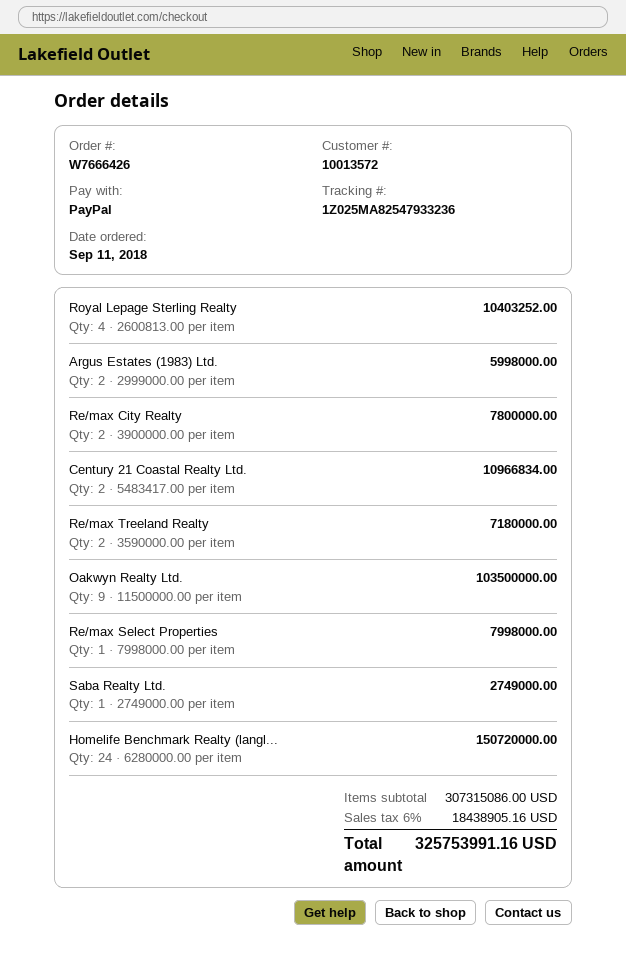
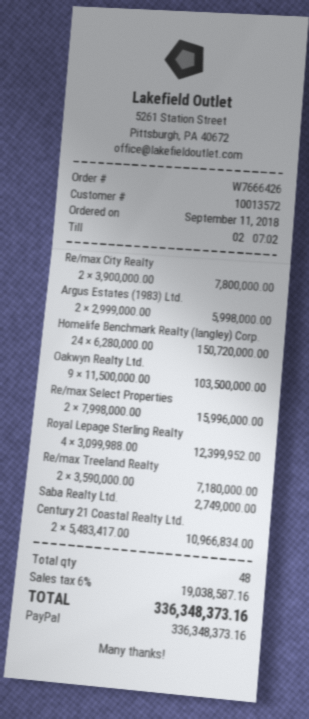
Royal Lepage Sterling Realty: 4 x 2600813.00 = 10403252.00 -> 4 x 3099988.00 = 12399952.00
Re/max Select Properties: 1 x 7998000.00 = 7998000.00 -> 2 x 7998000.00 = 15996000.00
tax: 6% = 18438905.16 -> 6% = 19038587.16
total: 325753991.16 -> 336348373.16

